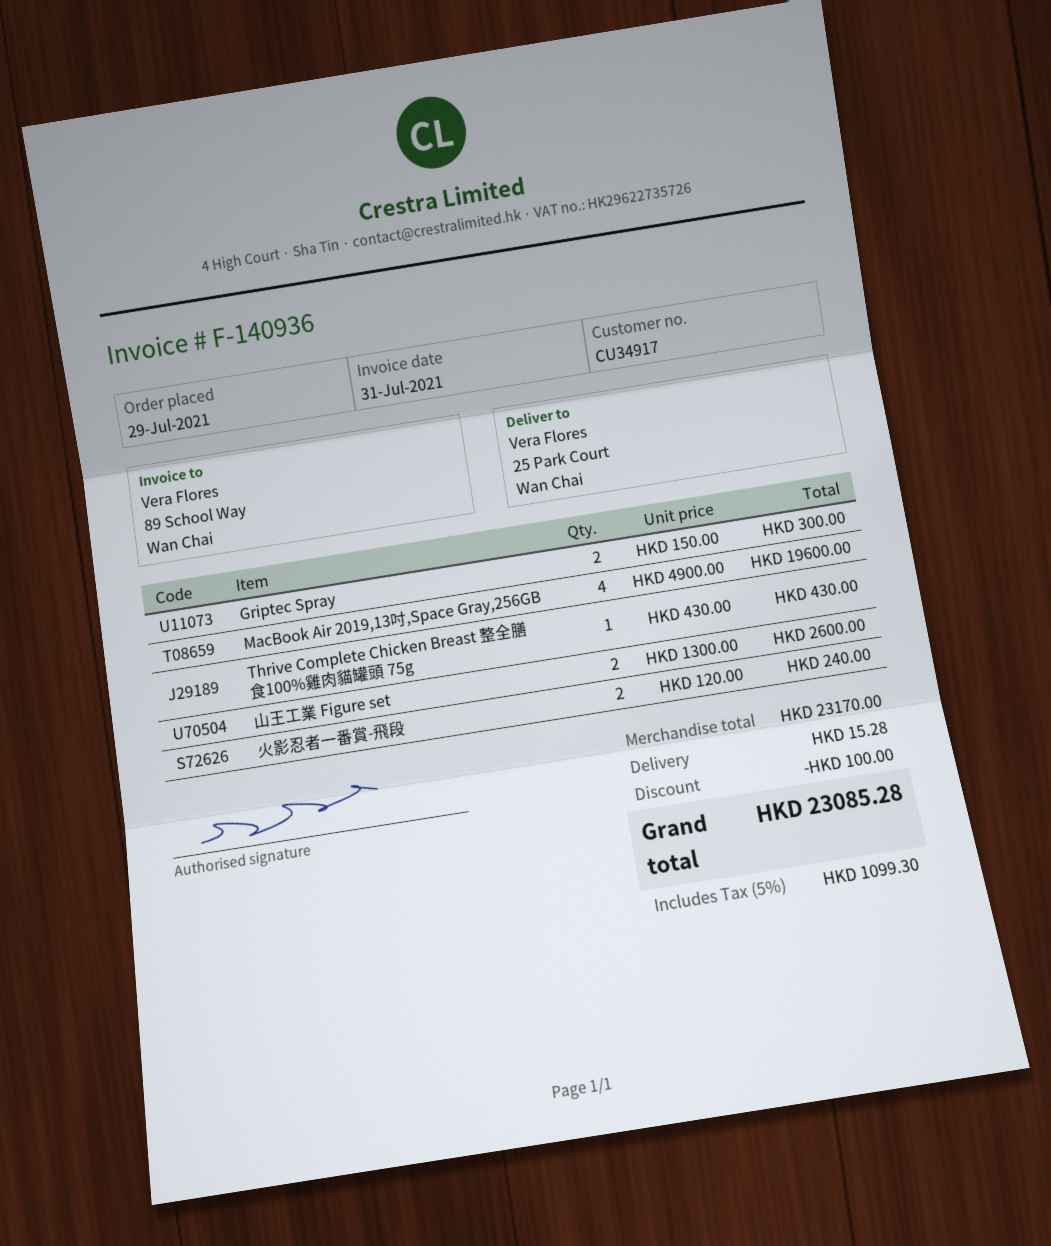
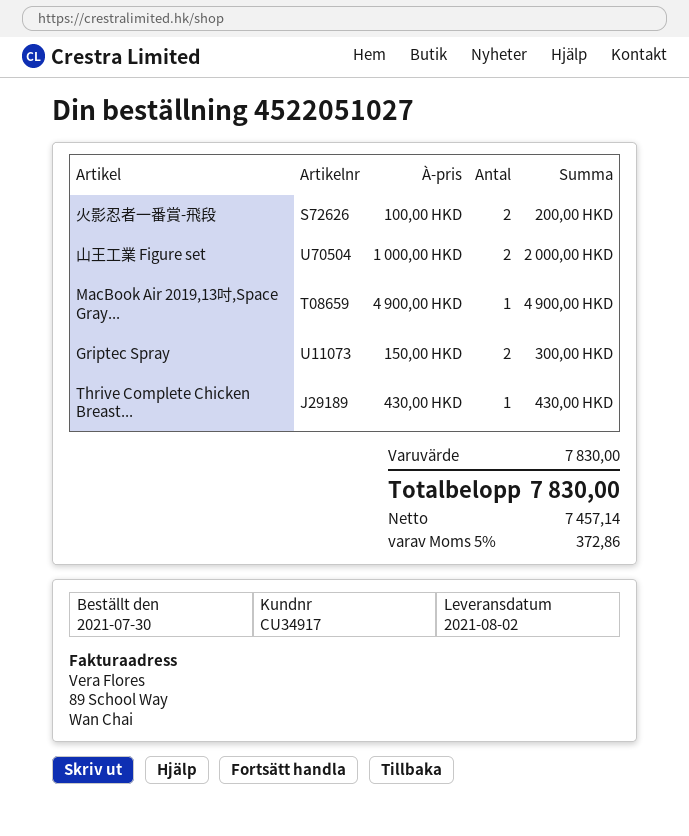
order date: 2021-07-29 -> 2021-07-30
MacBook Air 2019,13吋,Space Gray,256GB: 4 x 4900.00 = 19600.00 -> 1 x 4900.00 = 4900.00
山王工業 Figure set: 2 x 1300.00 = 2600.00 -> 2 x 1000.00 = 2000.00
火影忍者一番賞-飛段: 2 x 120.00 = 240.00 -> 2 x 100.00 = 200.00
subtotal: 23170.00 -> 7830.00
discount: 100.00 -> none
shipping: 15.28 -> none
tax: 5% = 1099.30 -> 5% = 372.86
total: 23085.28 -> 7830.00

